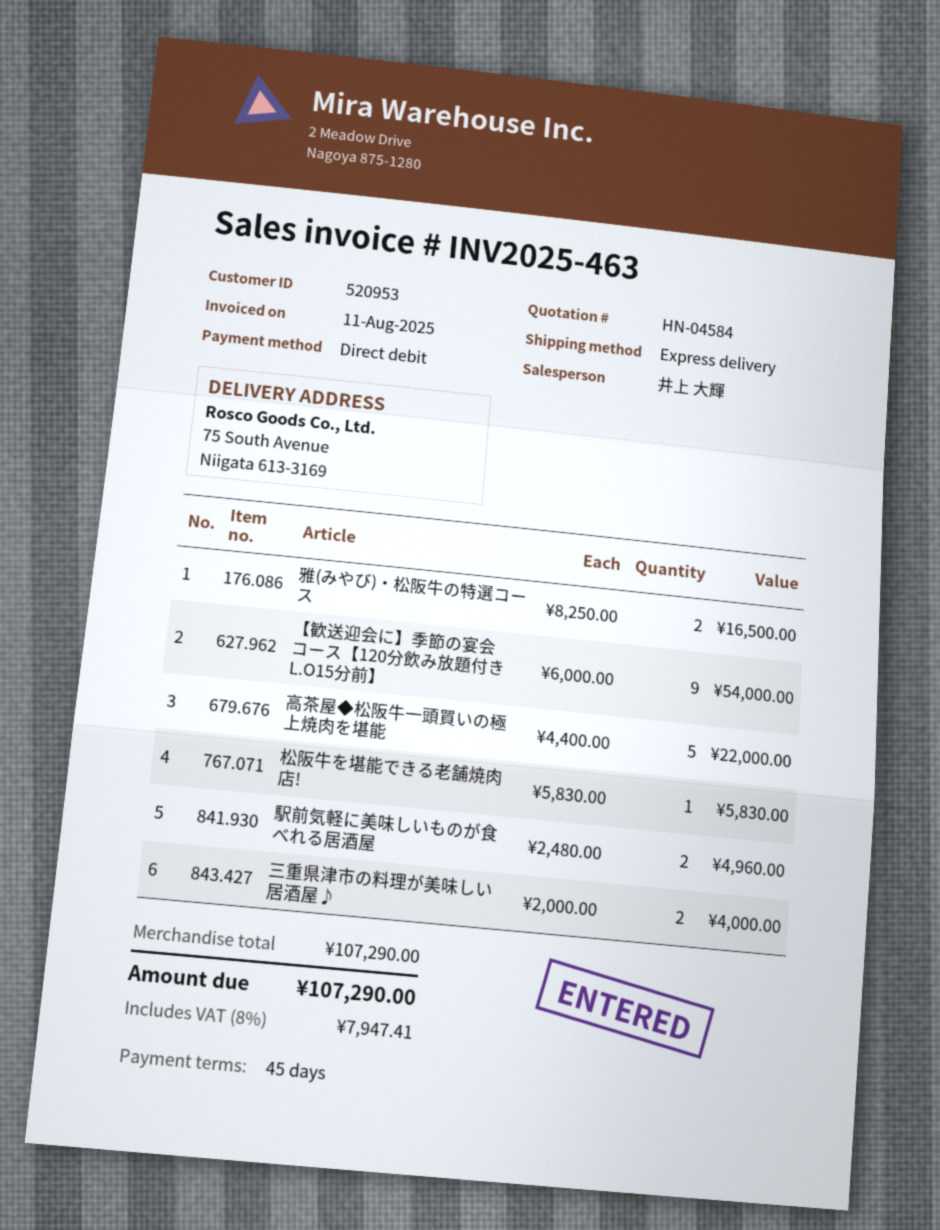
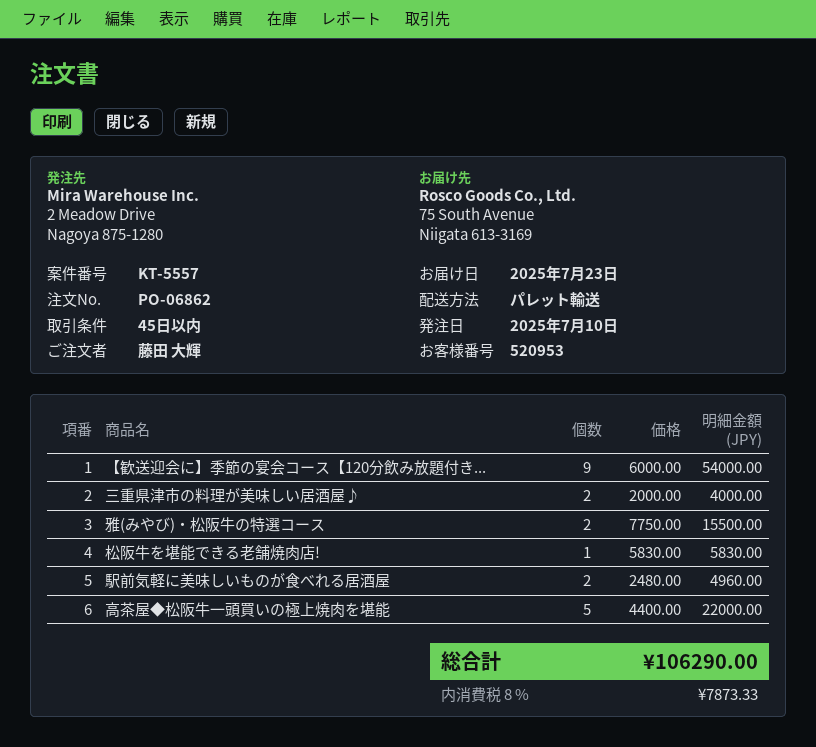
shipping method: express -> pallet freight
雅(みやび)・松阪牛の特選コース: 2 x 8250.00 = 16500.00 -> 2 x 7750.00 = 15500.00
tax: 8% = 7947.41 -> 8% = 7873.33
total: 107290.00 -> 106290.00

